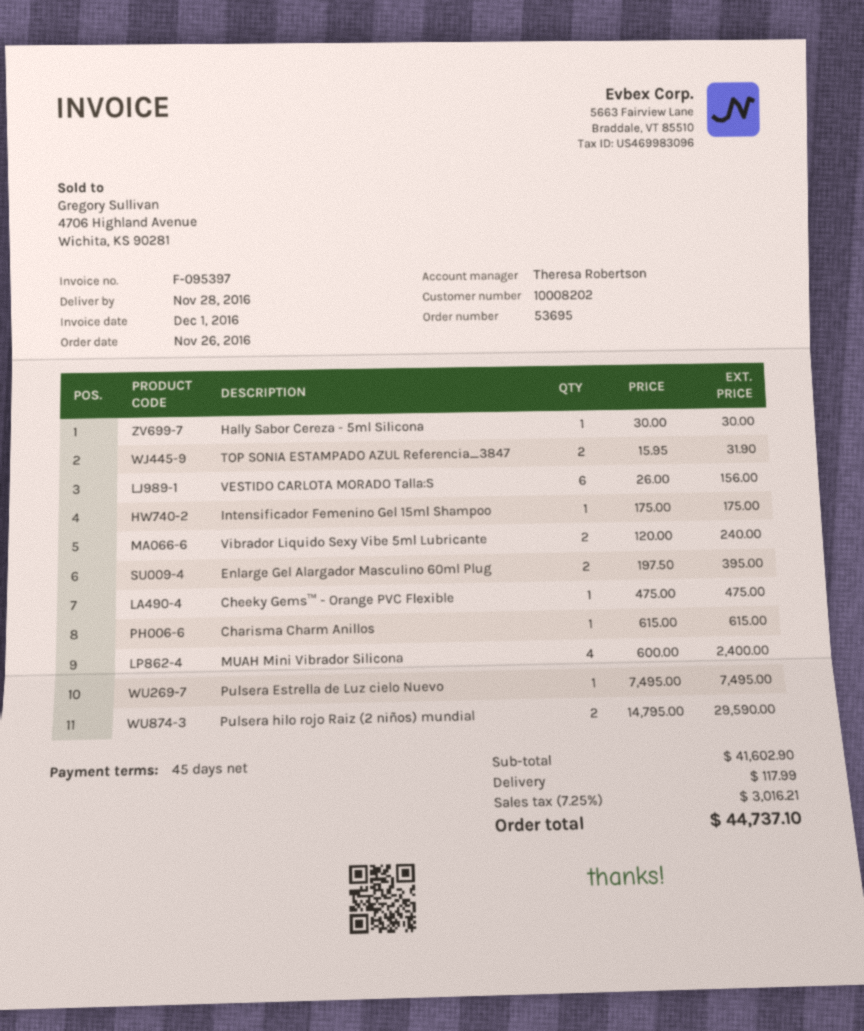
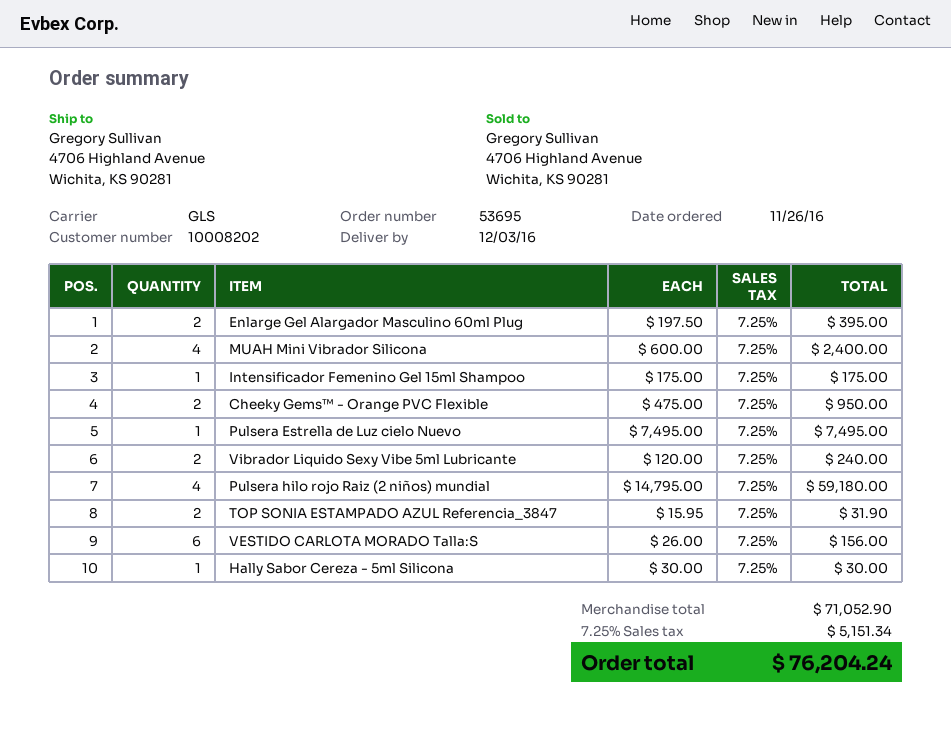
delivery date: 2016-11-28 -> 2016-12-03
Cheeky Gems™ - Orange PVC Flexible: 1 x 475.00 = 475.00 -> 2 x 475.00 = 950.00
Charisma Charm Anillos: 1 x 615.00 = 615.00 -> none
Pulsera hilo rojo Raiz (2 niños) mundial: 2 x 14795.00 = 29590.00 -> 4 x 14795.00 = 59180.00
subtotal: 41602.90 -> 71052.90
shipping: 117.99 -> none
tax: 7.25% = 3016.21 -> 7.25% = 5151.34
total: 44737.10 -> 76204.24

